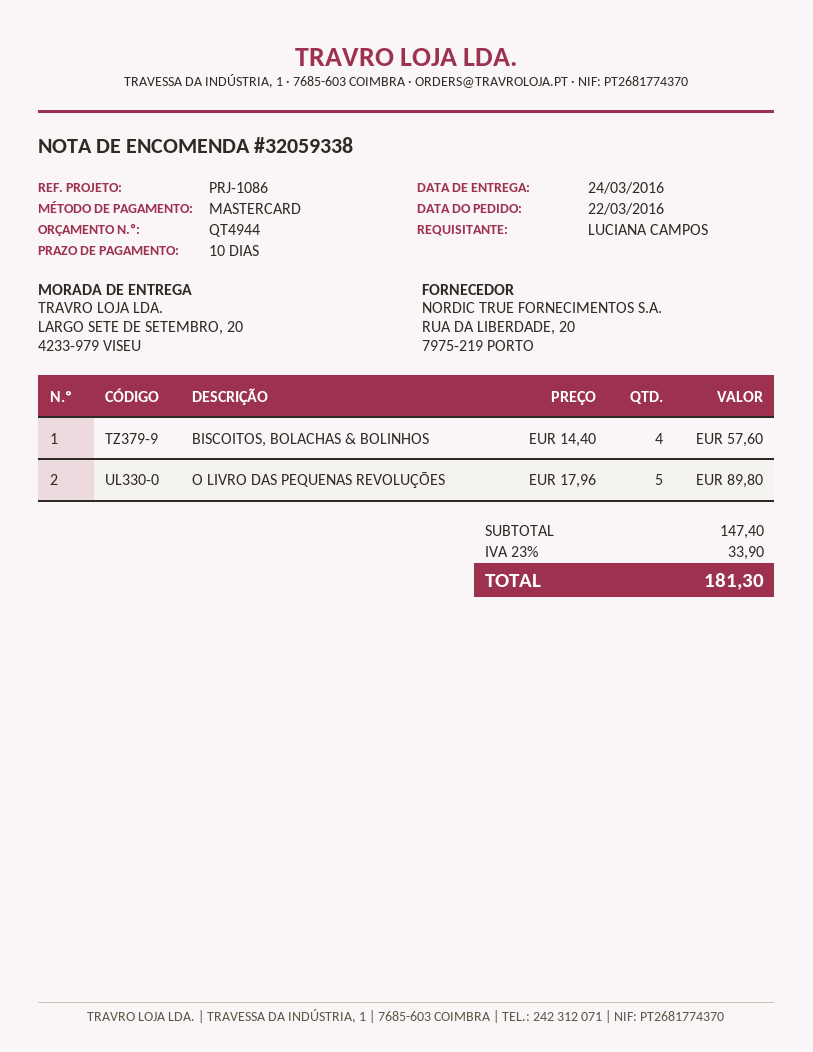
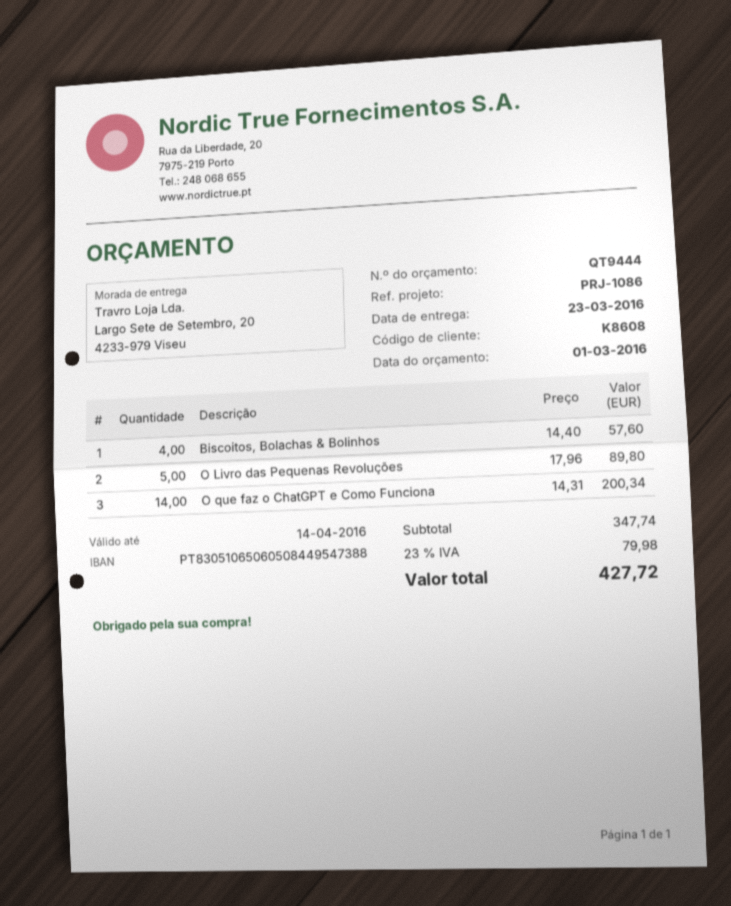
quote number: QT4944 -> QT9444
delivery date: 2016-03-24 -> 2016-03-23
O que faz o ChatGPT e Como Funciona: none -> 14 x 14.31 = 200.34
subtotal: 147.40 -> 347.74
tax: 23% = 33.90 -> 23% = 79.98
total: 181.30 -> 427.72

